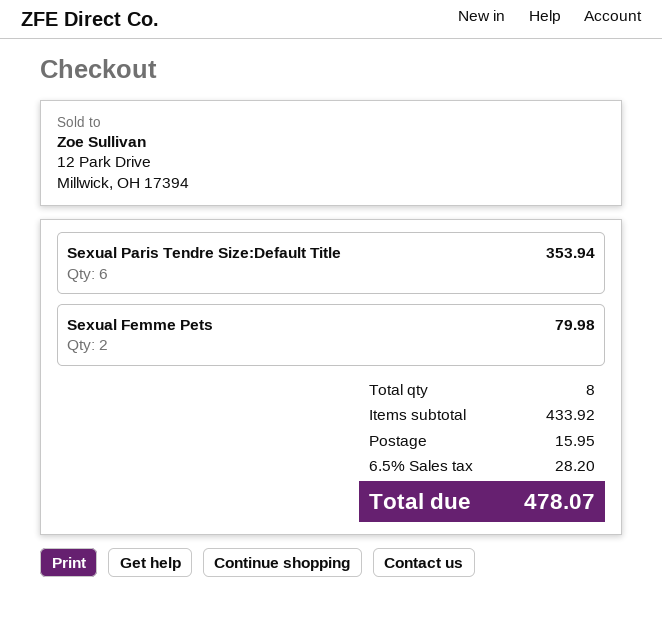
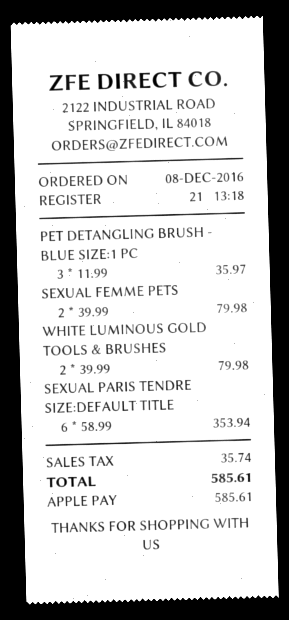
PET DETANGLING BRUSH - BLUE SIZE:1 PC: none -> 3 for 35.97
WHITE LUMINOUS GOLD TOOLS & BRUSHES: none -> 2 for 79.98
shipping: 15.95 -> none
tax: 28.20 -> 35.74
total: 478.07 -> 585.61

